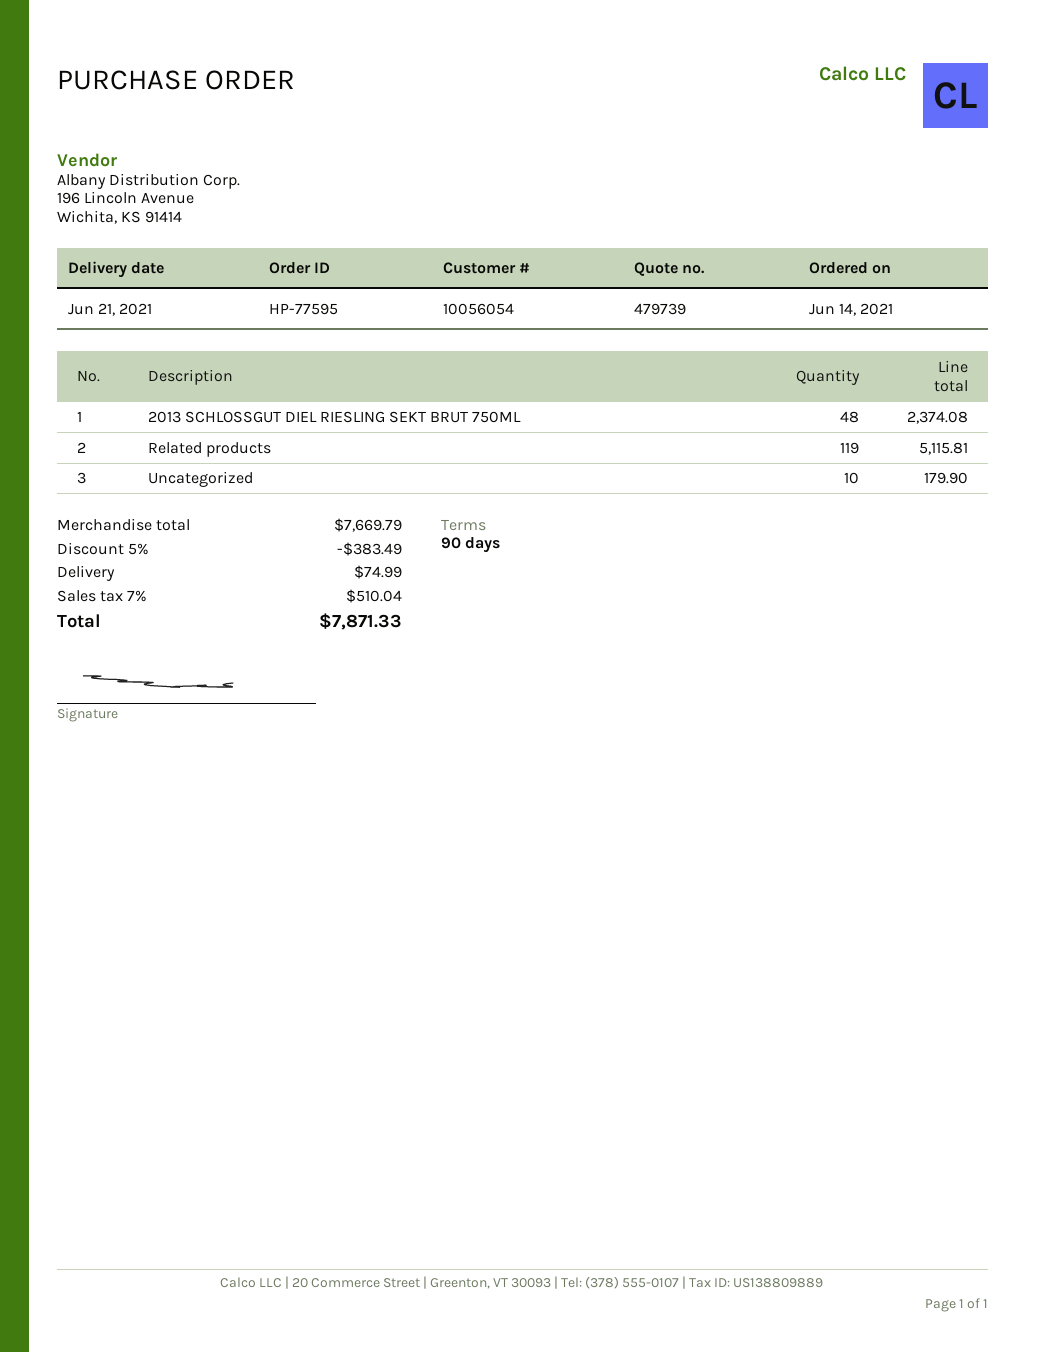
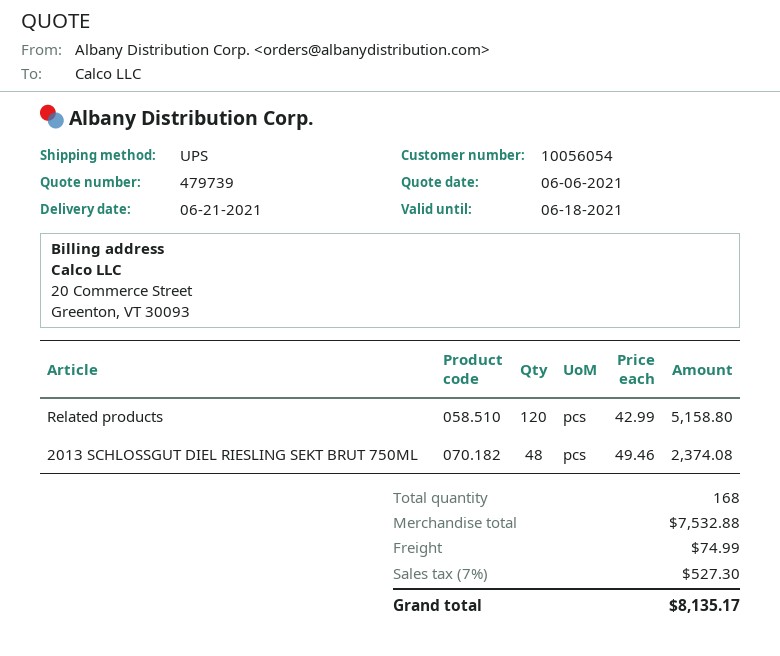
Related products: 119 for 5115.81 -> 120 for 5158.80
Uncategorized: 10 for 179.90 -> none
subtotal: 7669.79 -> 7532.88
discount: 5% = 383.49 -> none
tax: 7% = 510.04 -> 7% = 527.30
total: 7871.33 -> 8135.17

